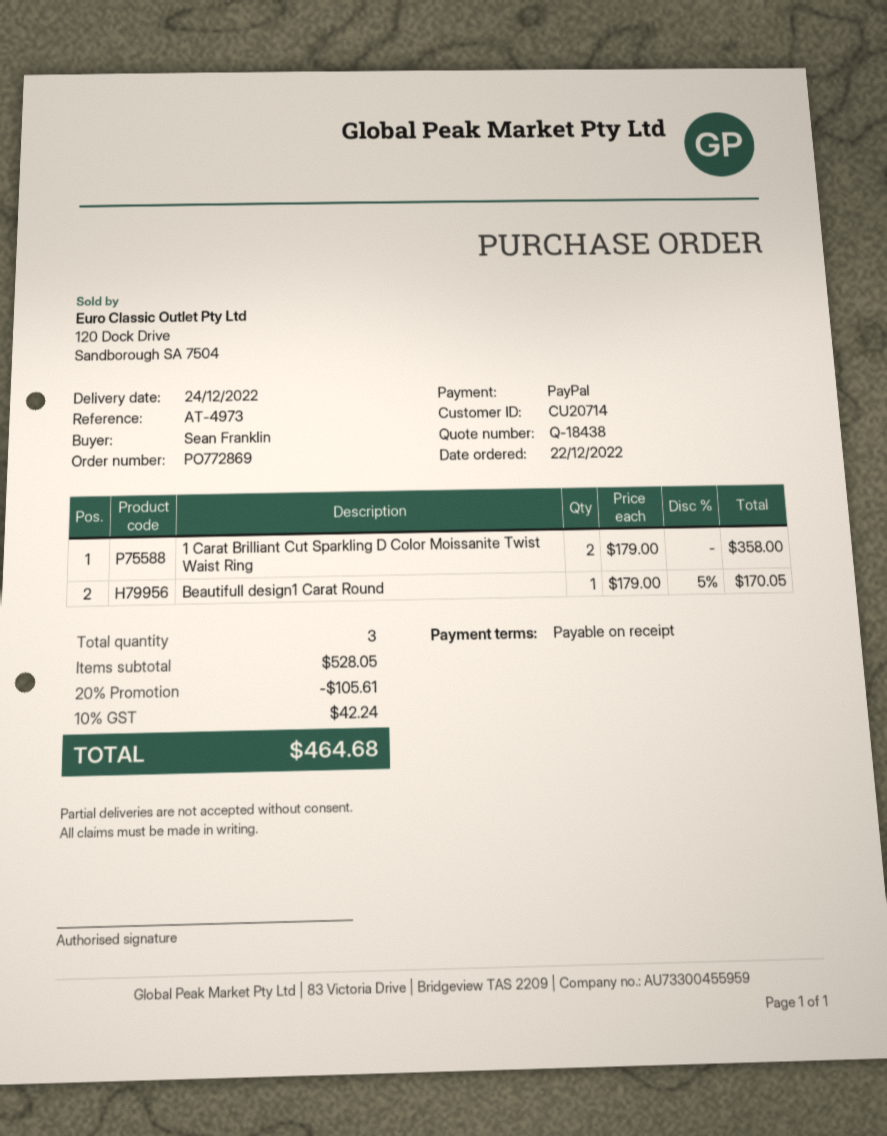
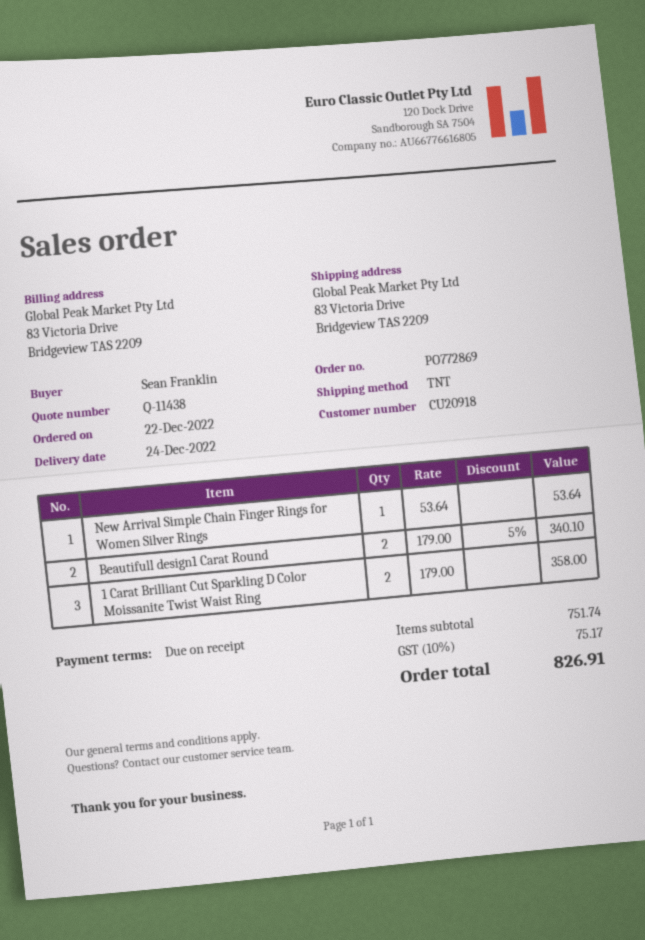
quote number: Q-18438 -> Q-11438
customer number: CU20714 -> CU20918
Beautifull design1 Carat Round: 1 x 179.00 - 5% = 170.05 -> 2 x 179.00 - 5% = 340.10
New Arrival Simple Chain Finger Rings for Women Silver Rings: none -> 1 x 53.64 = 53.64
subtotal: 528.05 -> 751.74
discount: 20% = 105.61 -> none
tax: 10% = 42.24 -> 10% = 75.17
total: 464.68 -> 826.91

